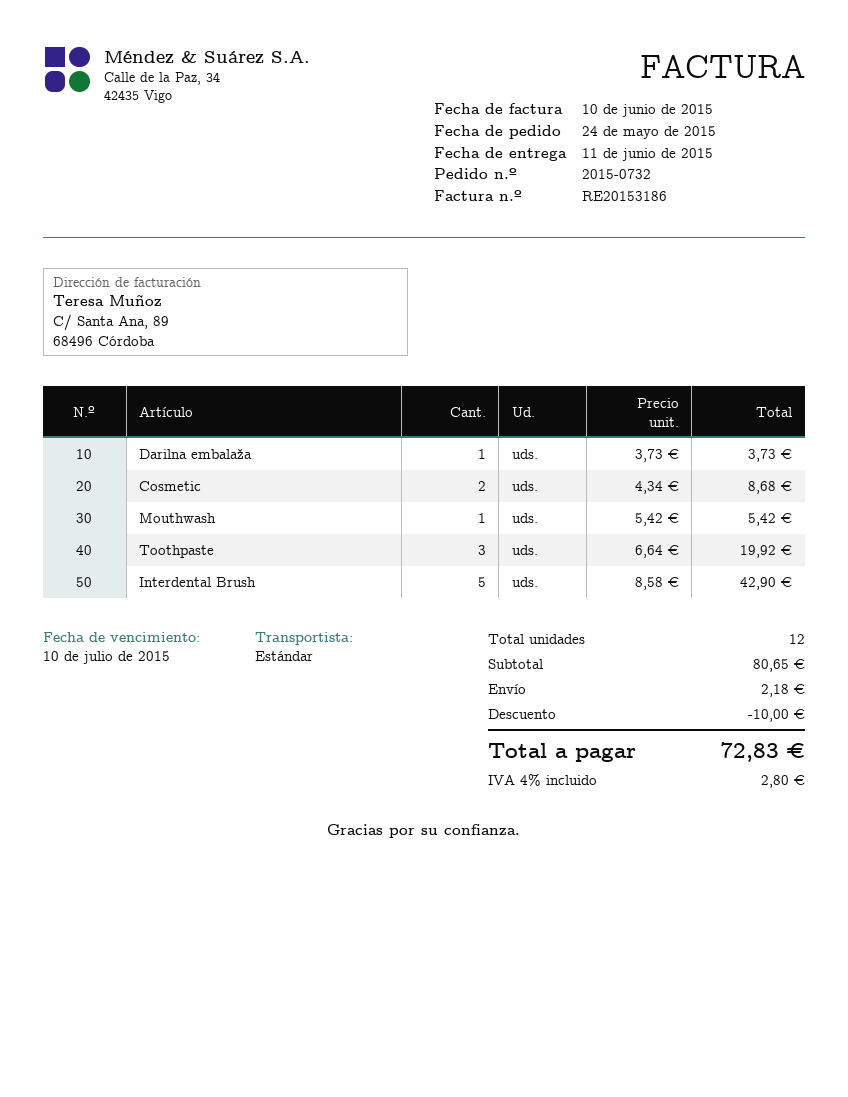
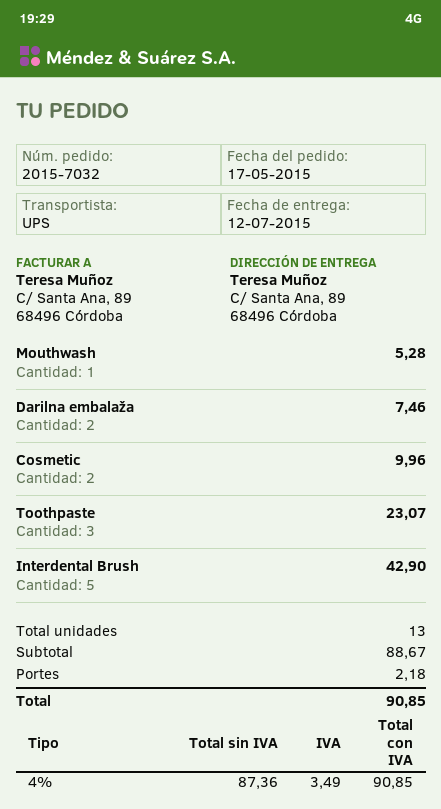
order number: 2015-0732 -> 2015-7032
order date: 2015-05-24 -> 2015-05-17
delivery date: 2015-06-11 -> 2015-07-12
shipping method: standard -> UPS
Darilna embalaža: 1 for 3.73 -> 2 for 7.46
Cosmetic: 2 for 8.68 -> 2 for 9.96
Mouthwash: 1 for 5.42 -> 1 for 5.28
Toothpaste: 3 for 19.92 -> 3 for 23.07
total quantity: 12 -> 13
subtotal: 80.65 -> 88.67
discount: 10.00 -> none
tax: 4% = 2.80 -> 4% = 3.49
total: 72.83 -> 90.85

